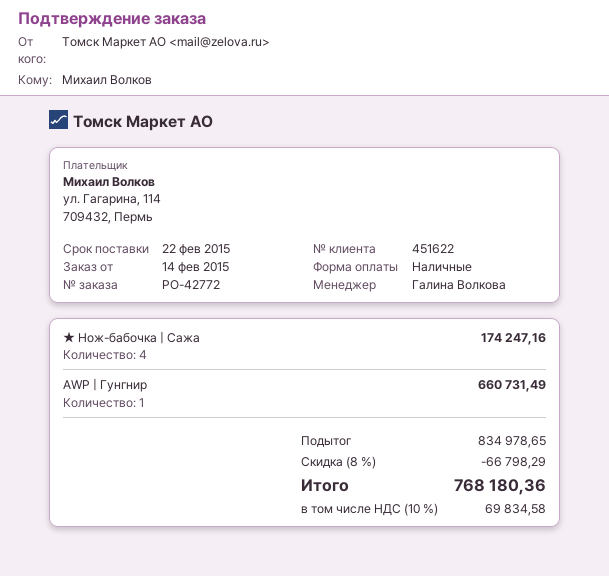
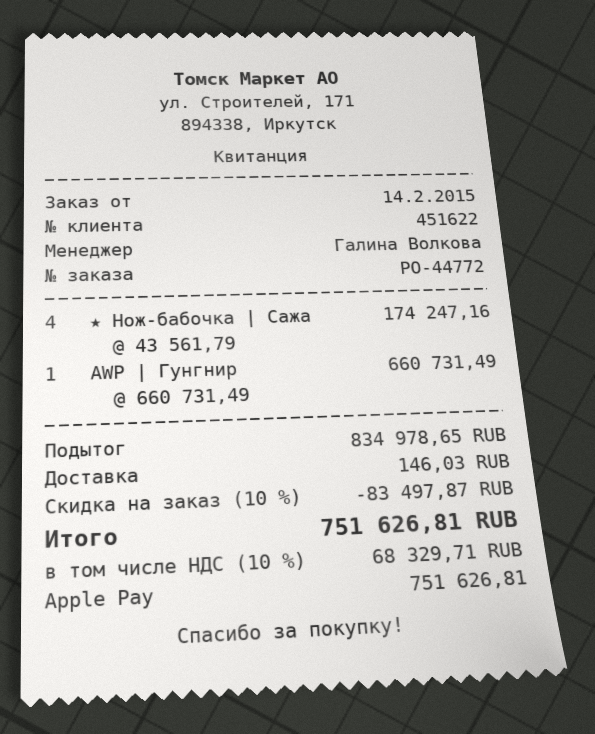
order number: PO-42772 -> PO-44772
payment method: cash -> Apple Pay
discount: 8% = 66798.29 -> 10% = 83497.87
shipping: none -> 146.03
tax: 10% = 69834.58 -> 10% = 68329.71
total: 768180.36 -> 751626.81

